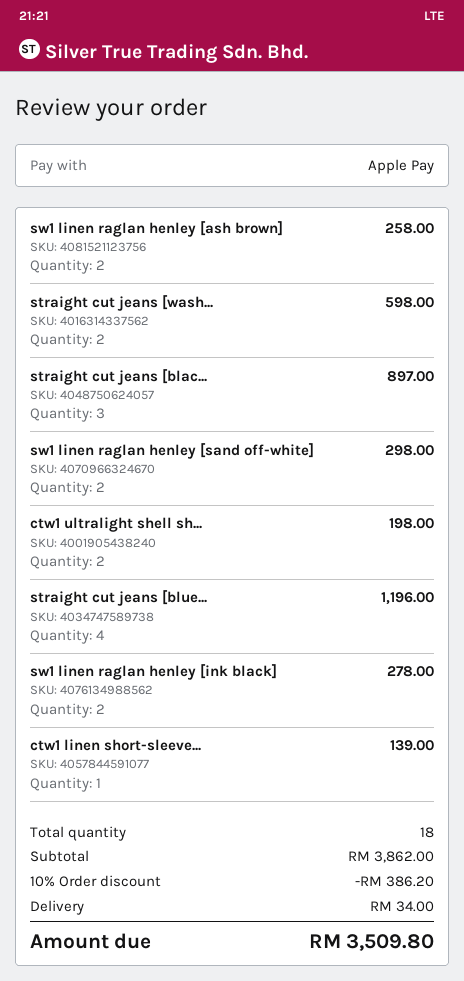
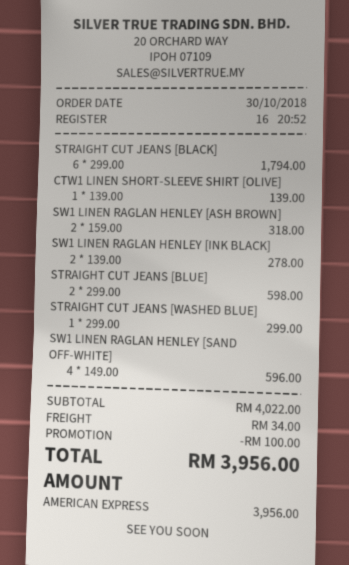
payment method: Apple Pay -> American Express
sw1 linen raglan henley [ash brown]: 2 for 258.00 -> 2 for 318.00
straight cut jeans [wash...: 2 for 598.00 -> 1 for 299.00
straight cut jeans [blac...: 3 for 897.00 -> 6 for 1794.00
sw1 linen raglan henley [sand off-white]: 2 for 298.00 -> 4 for 596.00
ctw1 ultralight shell sh...: 2 for 198.00 -> none
straight cut jeans [blue...: 4 for 1196.00 -> 2 for 598.00
subtotal: 3862.00 -> 4022.00
discount: 386.20 -> 100.00
total: 3509.80 -> 3956.00

